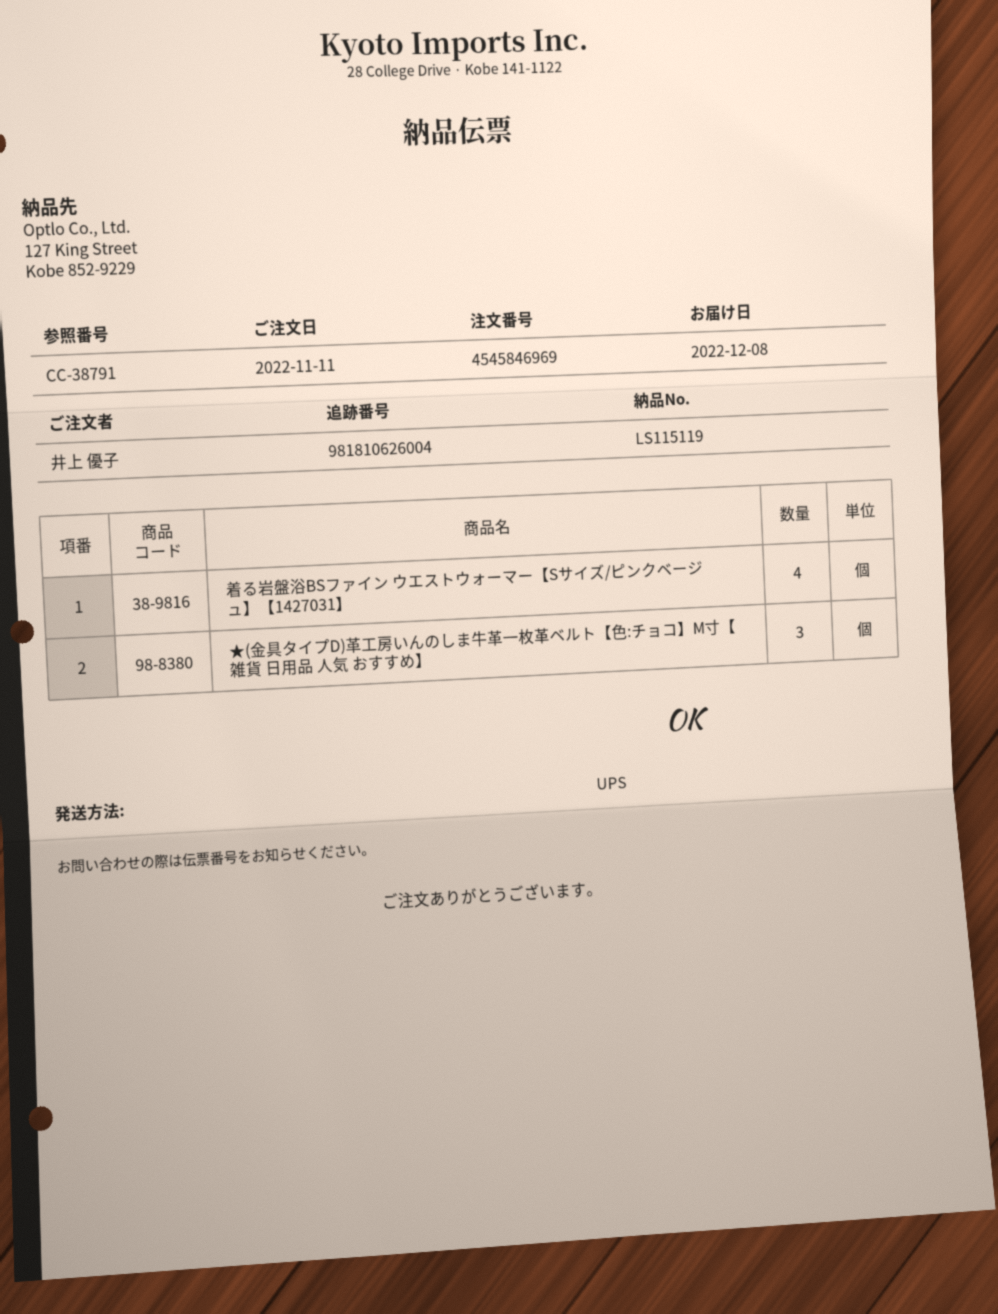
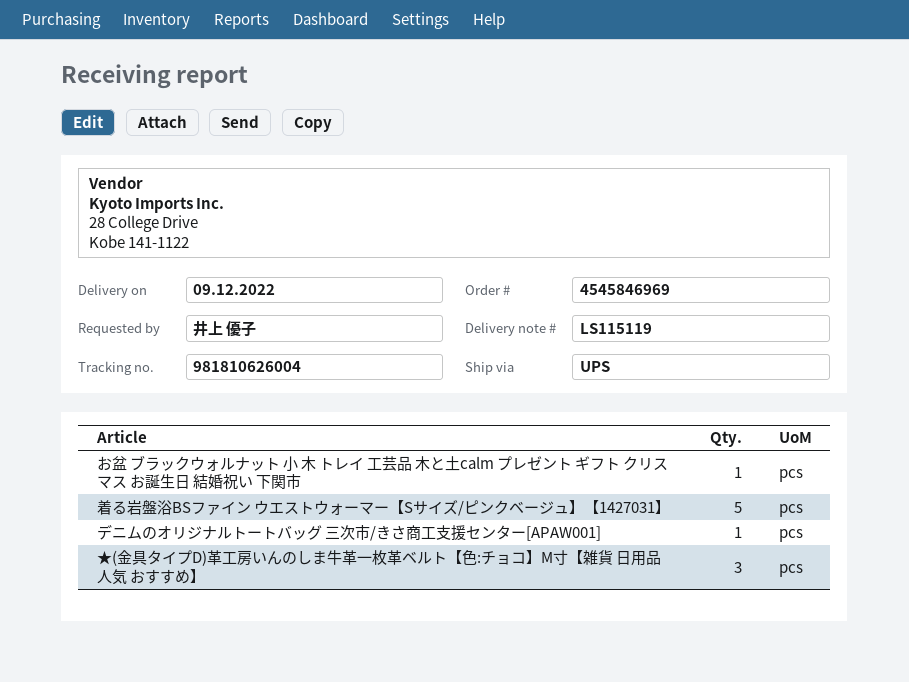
delivery date: 2022-12-08 -> 2022-12-09
着る岩盤浴BSファイン ウエストウォーマー【Sサイズ/ピンクベージュ】【1427031】: 4 -> 5
お盆 ブラックウォルナット 小 木 トレイ 工芸品 木と土calm プレゼント ギフト クリスマス お誕生日 結婚祝い 下関市: none -> 1
デニムのオリジナルトートバッグ 三次市/きさ商工支援センター[APAW001]: none -> 1

